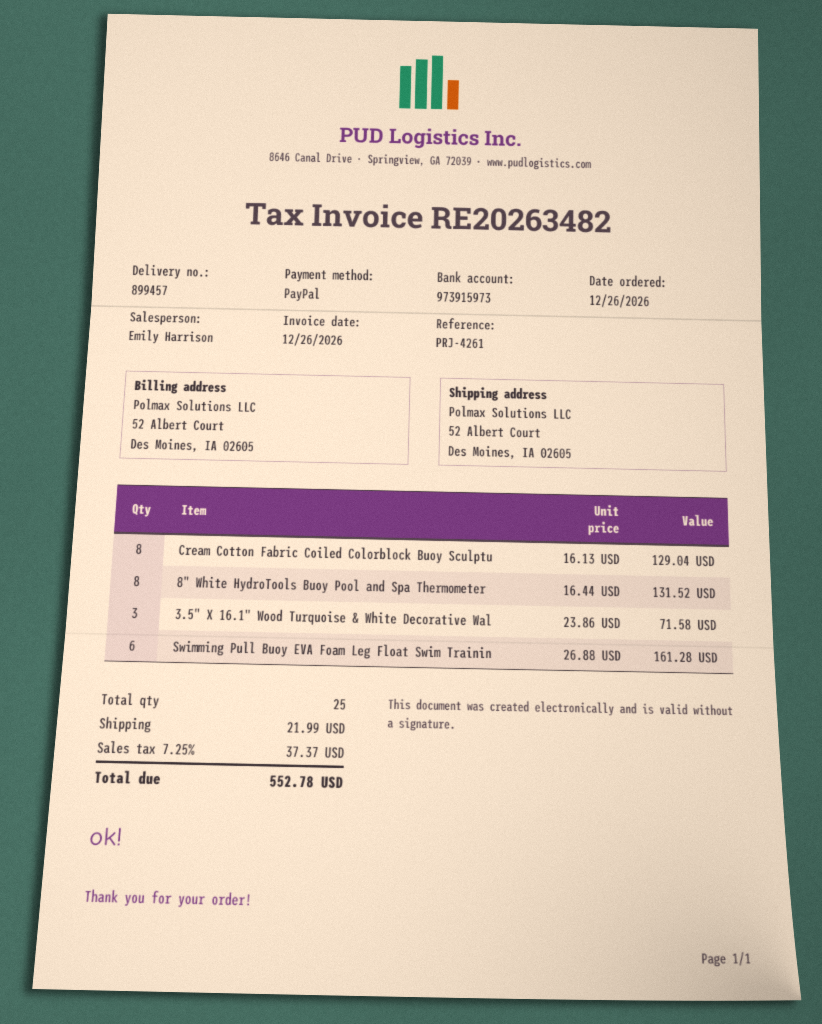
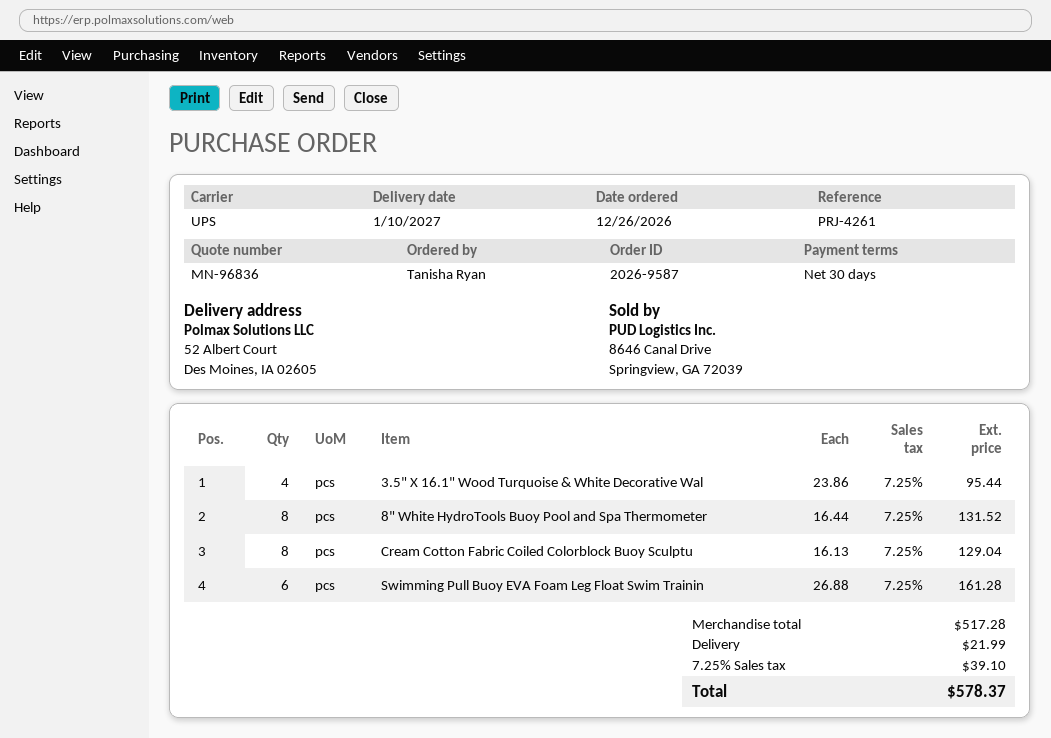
3.5" X 16.1" Wood Turquoise & White Decorative Wal: 3 x 23.86 = 71.58 -> 4 x 23.86 = 95.44
tax: 7.25% = 37.37 -> 7.25% = 39.10
total: 552.78 -> 578.37

